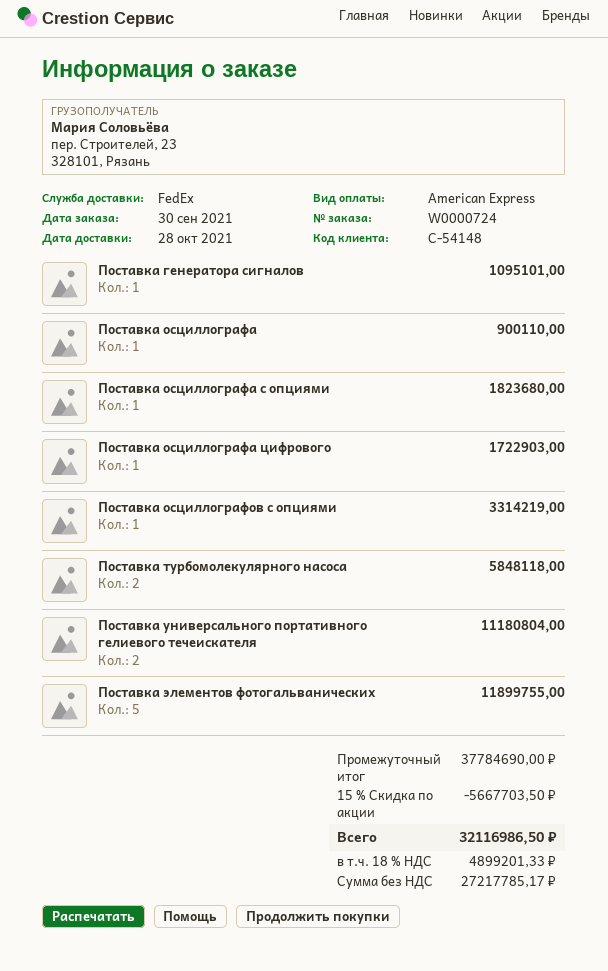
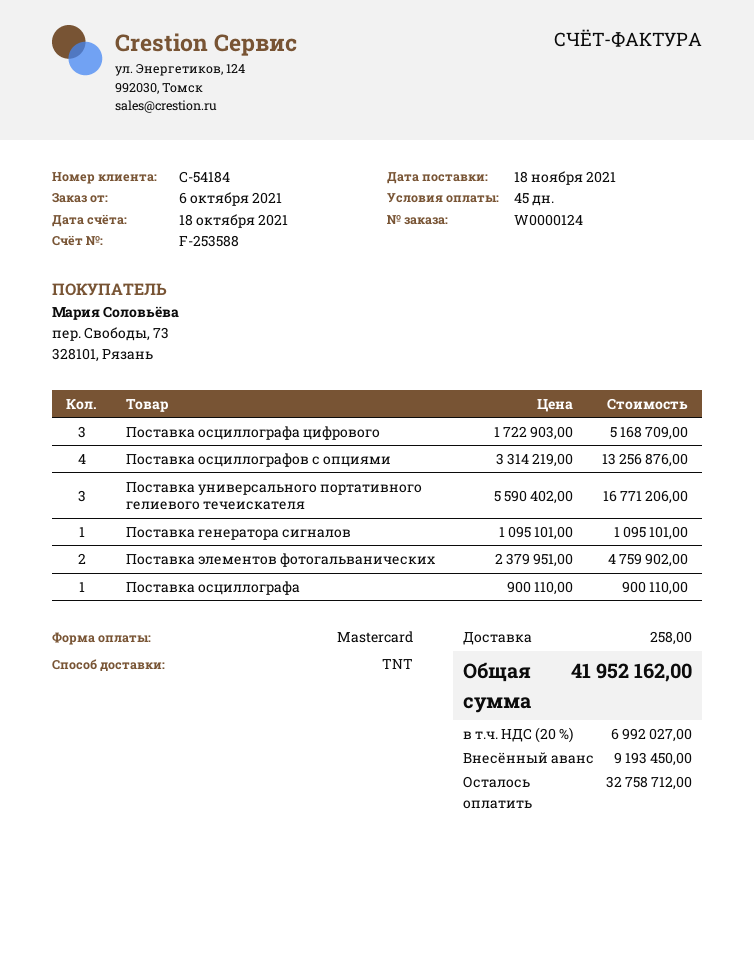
order number: W0000724 -> W0000124
order date: 2021-09-30 -> 2021-10-06
delivery date: 2021-10-28 -> 2021-11-18
customer number: C-54148 -> C-54184
payment method: American Express -> Mastercard
shipping method: FedEx -> TNT
Поставка осциллографа с опциями: 1 for 1823680.00 -> none
Поставка осциллографа цифрового: 1 for 1722903.00 -> 3 for 5168709.00
Поставка осциллографов с опциями: 1 for 3314219.00 -> 4 for 13256876.00
Поставка турбомолекулярного насоса: 2 for 5848118.00 -> none
Поставка универсального портативного гелиевого течеискателя: 2 for 11180804.00 -> 3 for 16771206.00
Поставка элементов фотогальванических: 5 for 11899755.00 -> 2 for 4759902.00
discount: 15% = 5667703.50 -> none
shipping: none -> 258.00
tax: 18% = 4899201.33 -> 20% = 6992027.00
total: 32116986.50 -> 41952162.00

